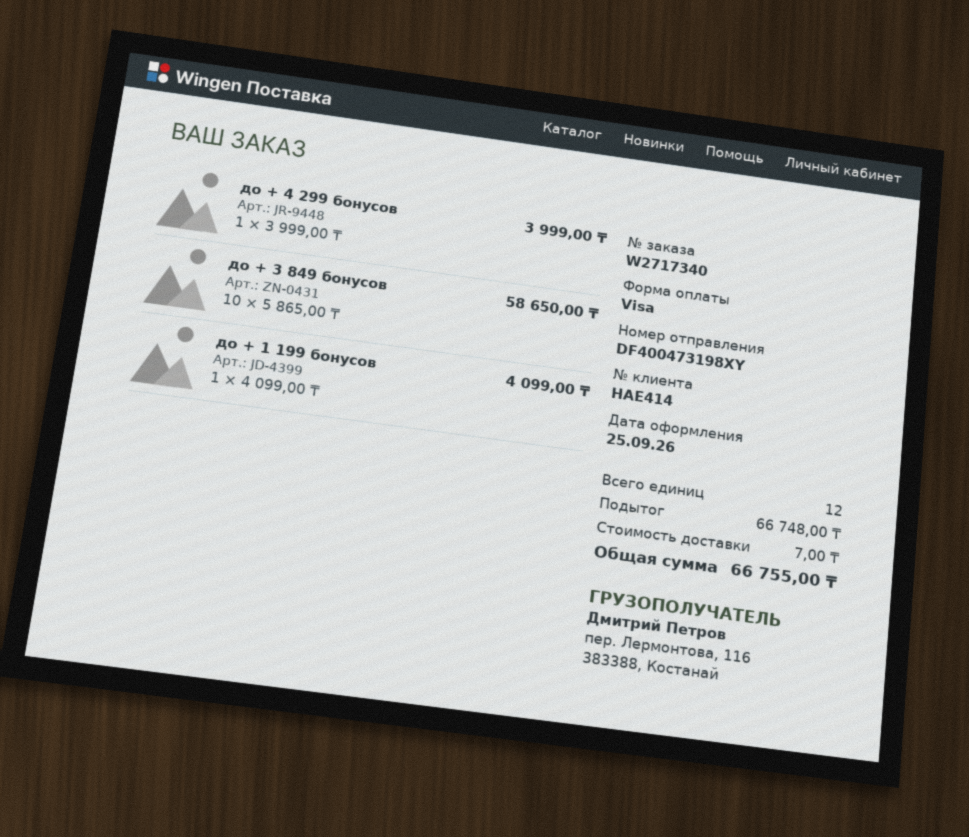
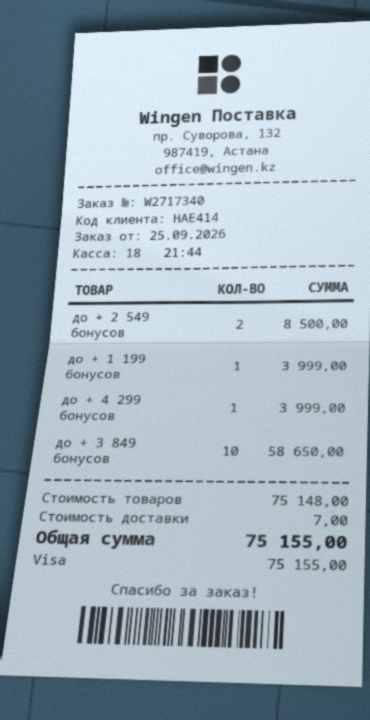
до + 1 199 бонусов: 1 for 4099.00 -> 1 for 3999.00
до + 2 549 бонусов: none -> 2 for 8500.00
subtotal: 66748.00 -> 75148.00
total: 66755.00 -> 75155.00

